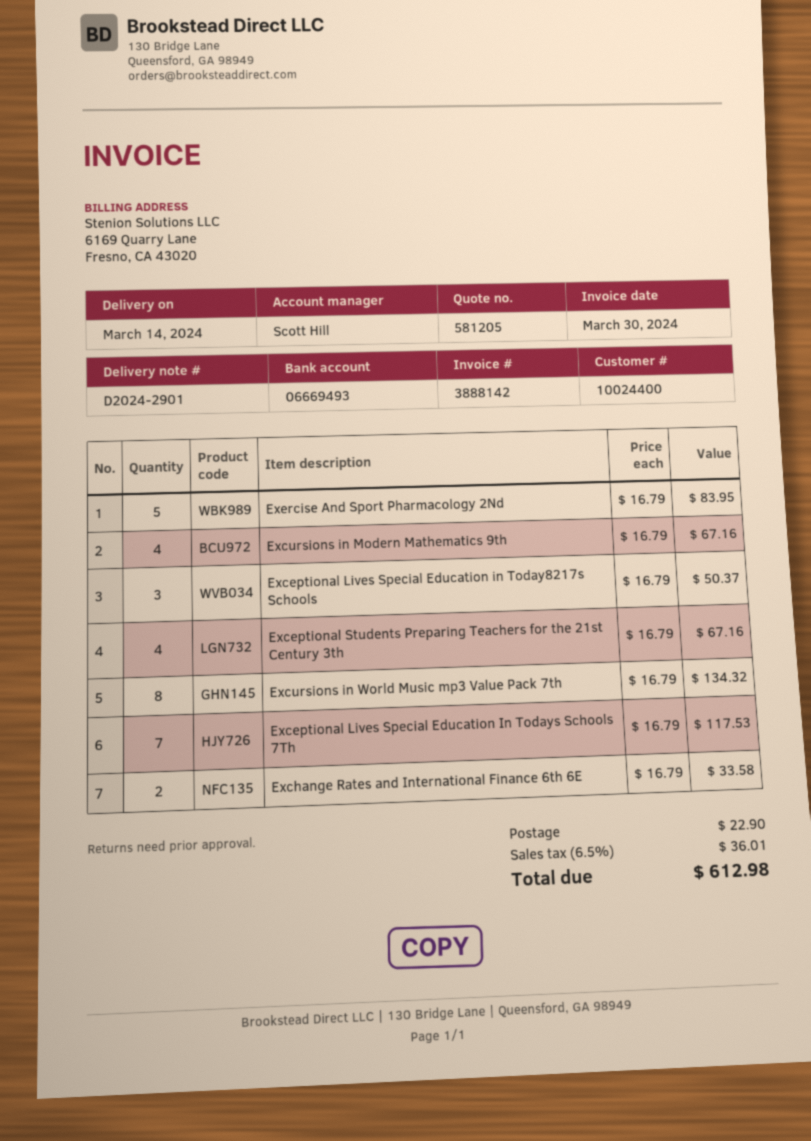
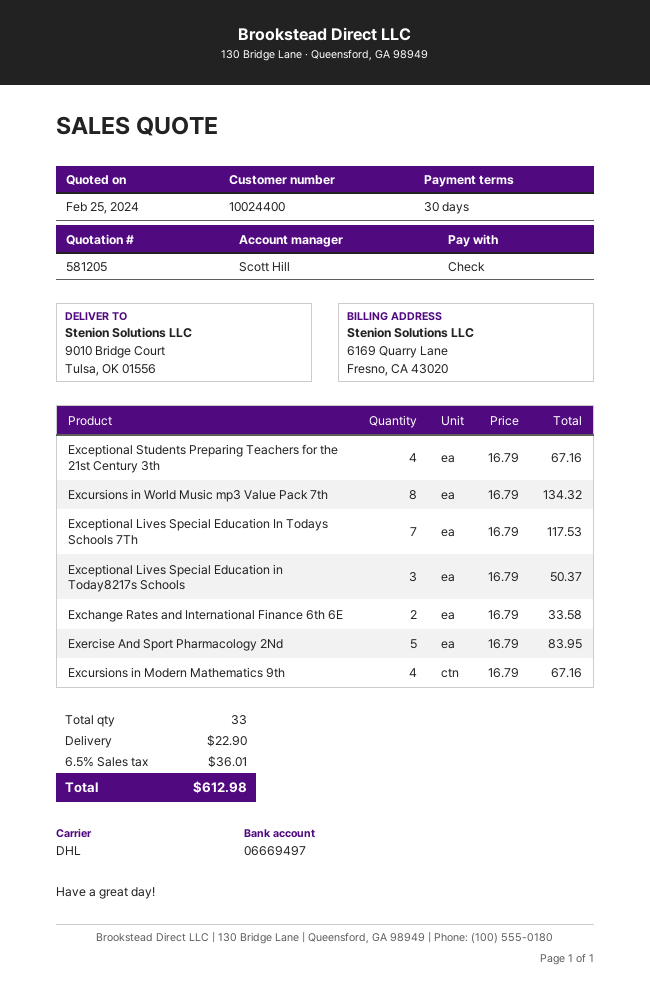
bank account: 06669493 -> 06669497

